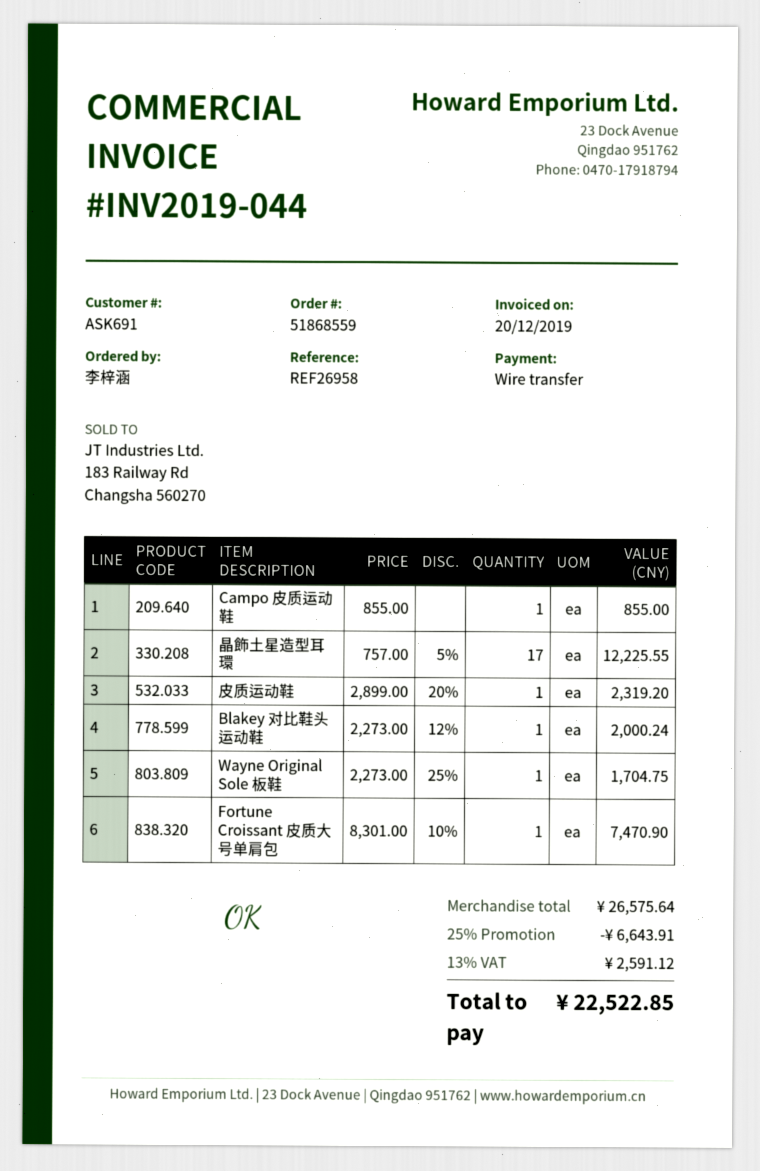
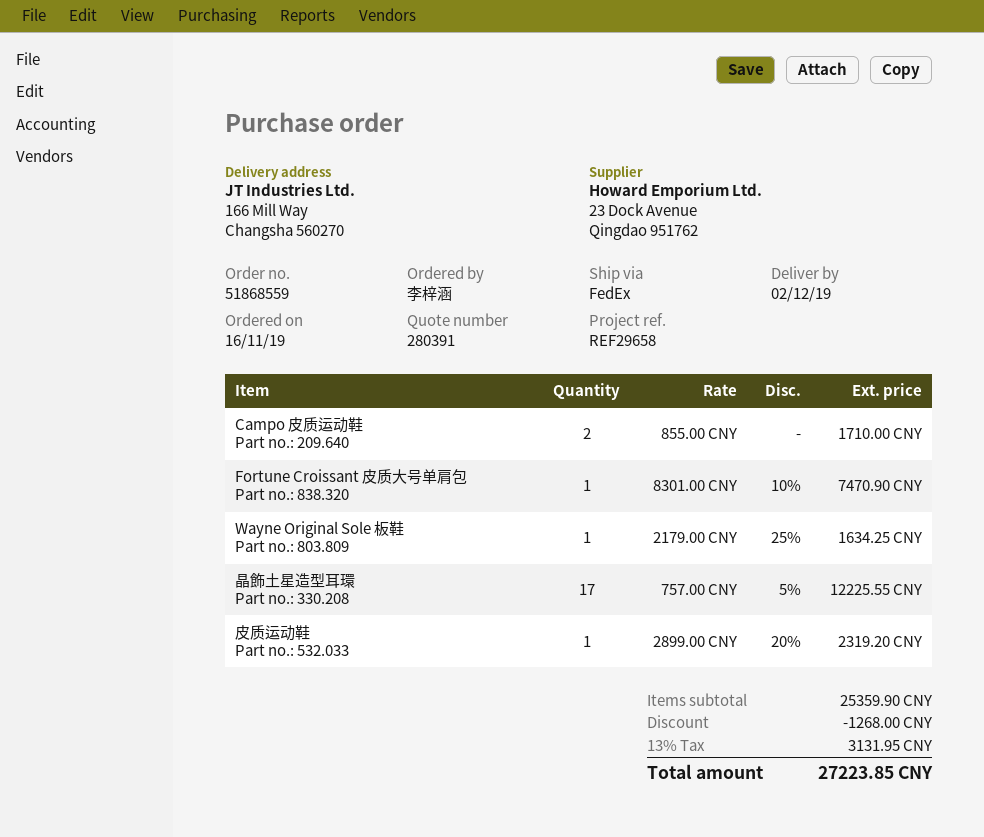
reference: REF26958 -> REF29658
Campo 皮质运动鞋: 1 x 855.00 = 855.00 -> 2 x 855.00 = 1710.00
Blakey 对比鞋头运动鞋: 1 x 2273.00 - 12% = 2000.24 -> none
Wayne Original Sole 板鞋: 1 x 2273.00 - 25% = 1704.75 -> 1 x 2179.00 - 25% = 1634.25
subtotal: 26575.64 -> 25359.90
discount: 6643.91 -> 1268.00
tax: 13% = 2591.12 -> 13% = 3131.95
total: 22522.85 -> 27223.85

